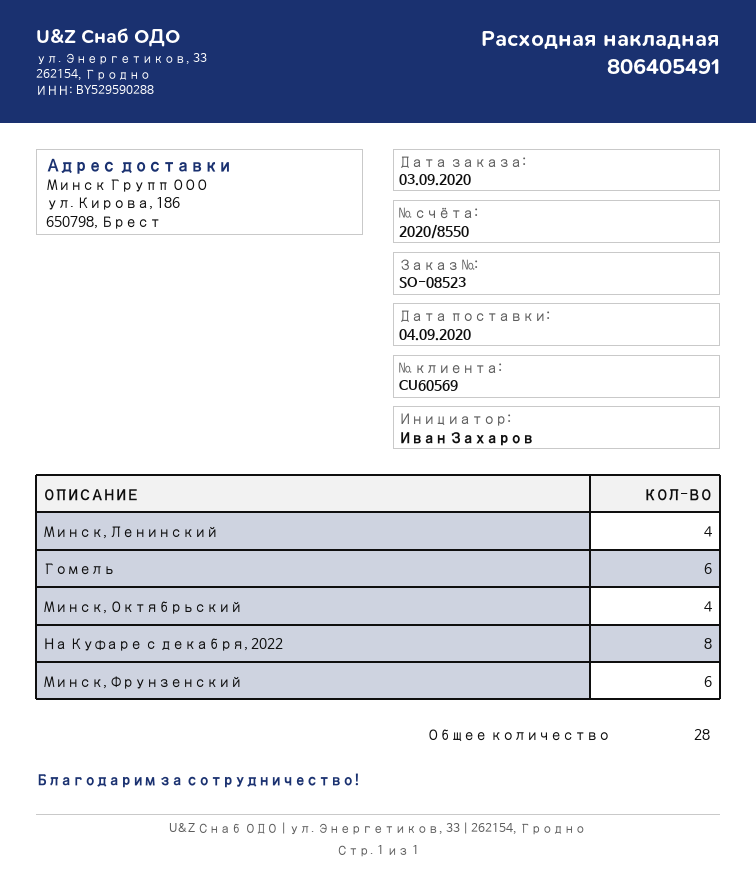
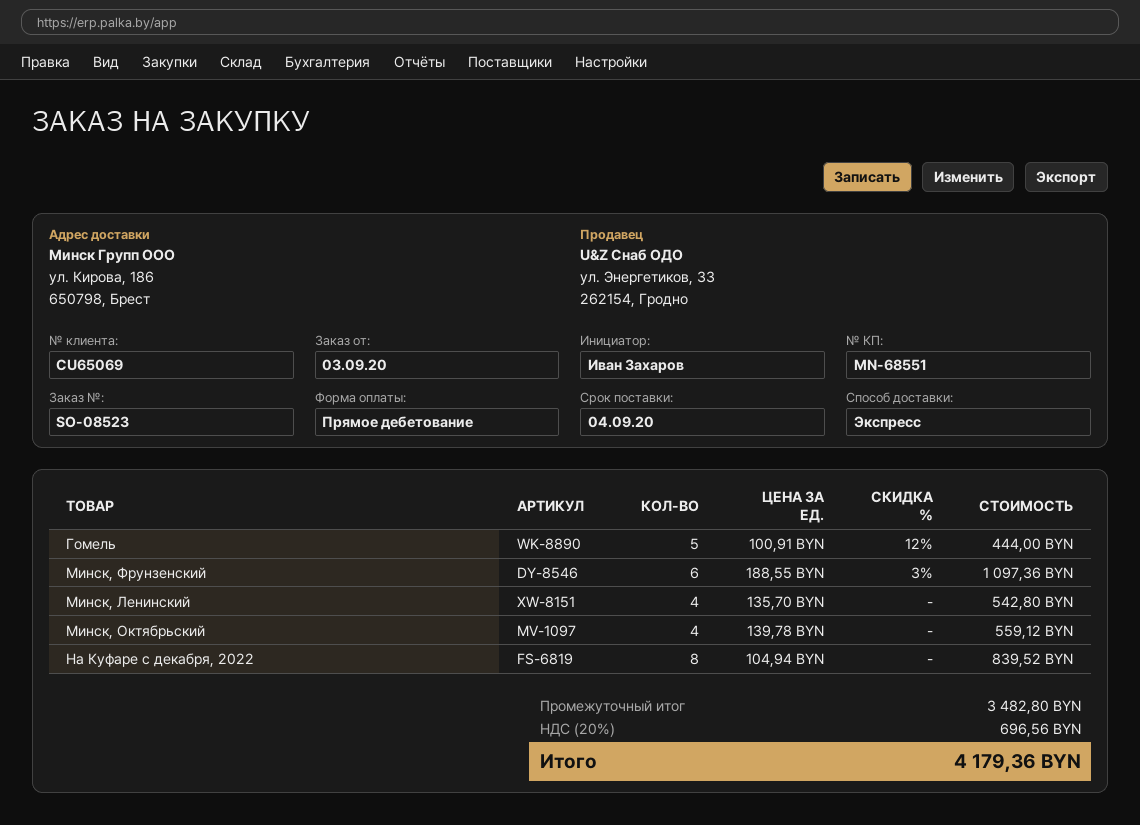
customer number: CU60569 -> CU65069
Гомель: 6 -> 5

